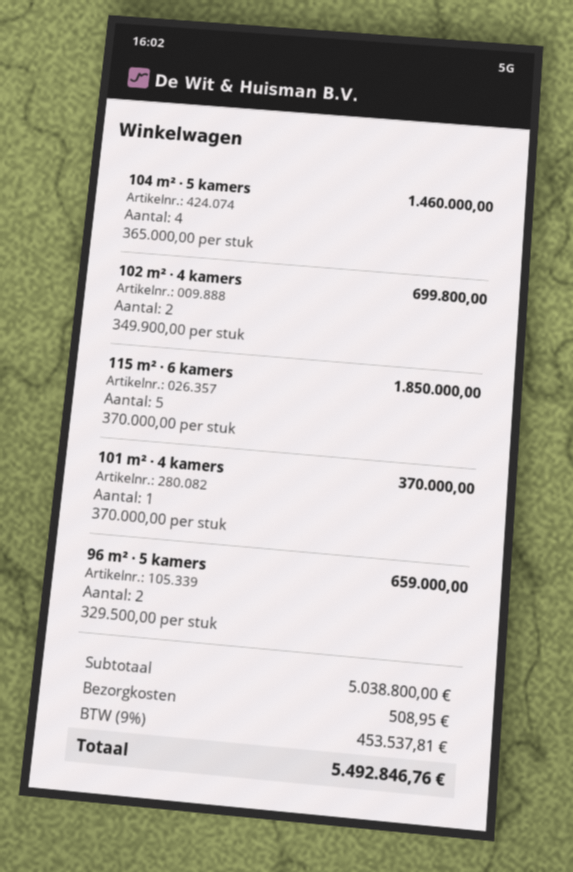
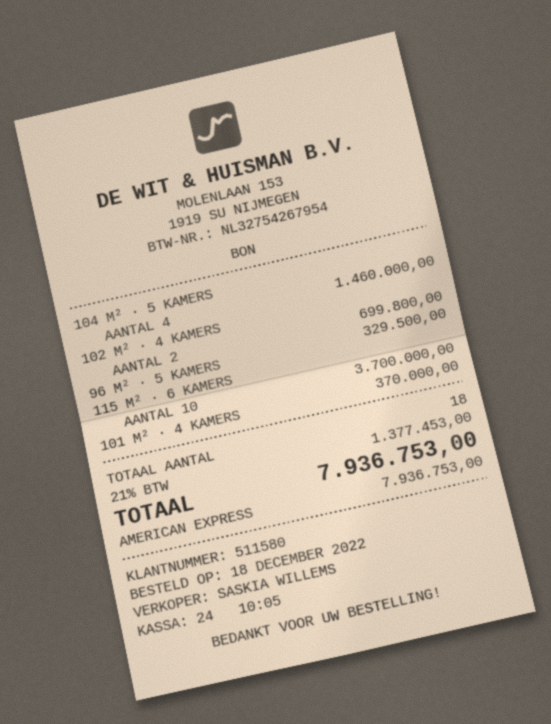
115 m² · 6 kamers: 5 for 1850000.00 -> 10 for 3700000.00
96 m² · 5 kamers: 2 for 659000.00 -> 1 for 329500.00
shipping: 508.95 -> none
tax: 9% = 453537.81 -> 21% = 1377453.00
total: 5492846.76 -> 7936753.00

